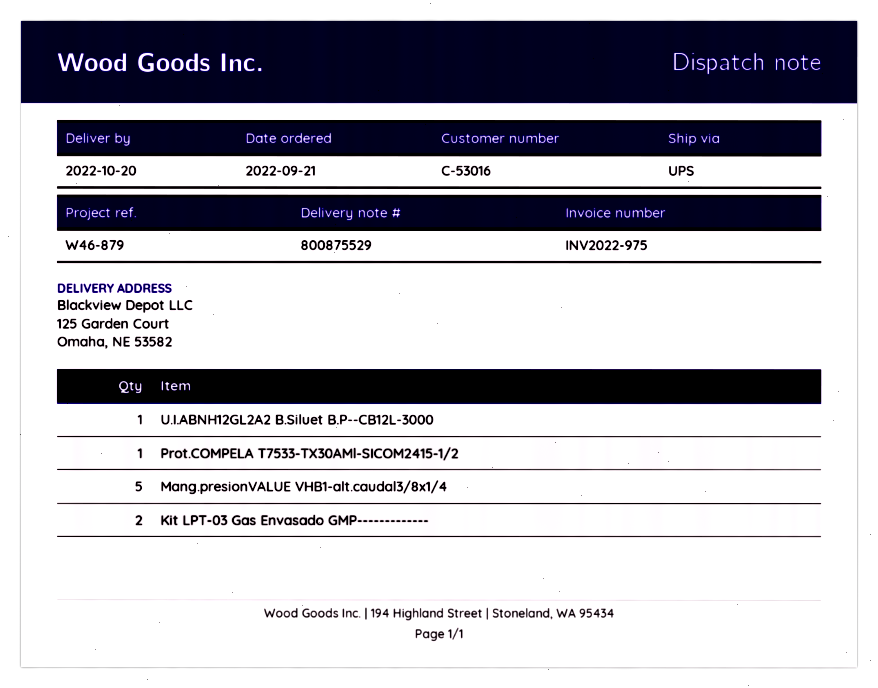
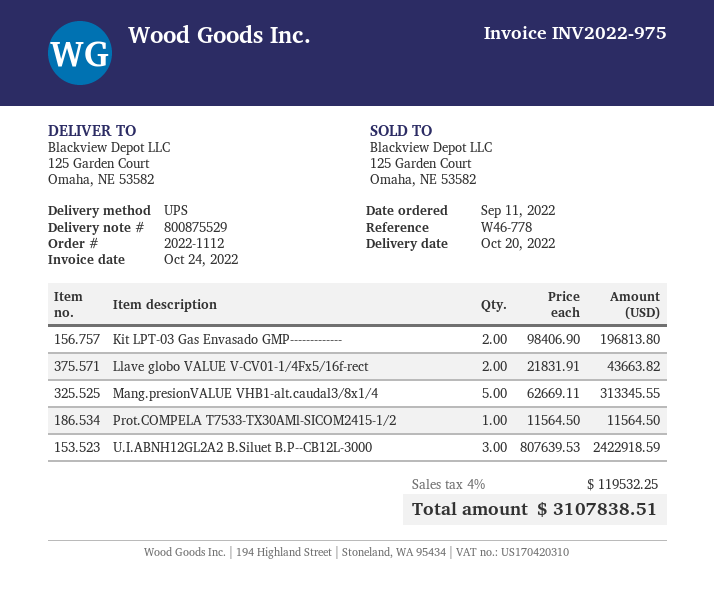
order date: 2022-09-21 -> 2022-09-11
reference: W46-879 -> W46-778
U.I.ABNH12GL2A2 B.Siluet B.P--CB12L-3000: 1 -> 3
Llave globo VALUE V-CV01-1/4Fx5/16f-rect: none -> 2

